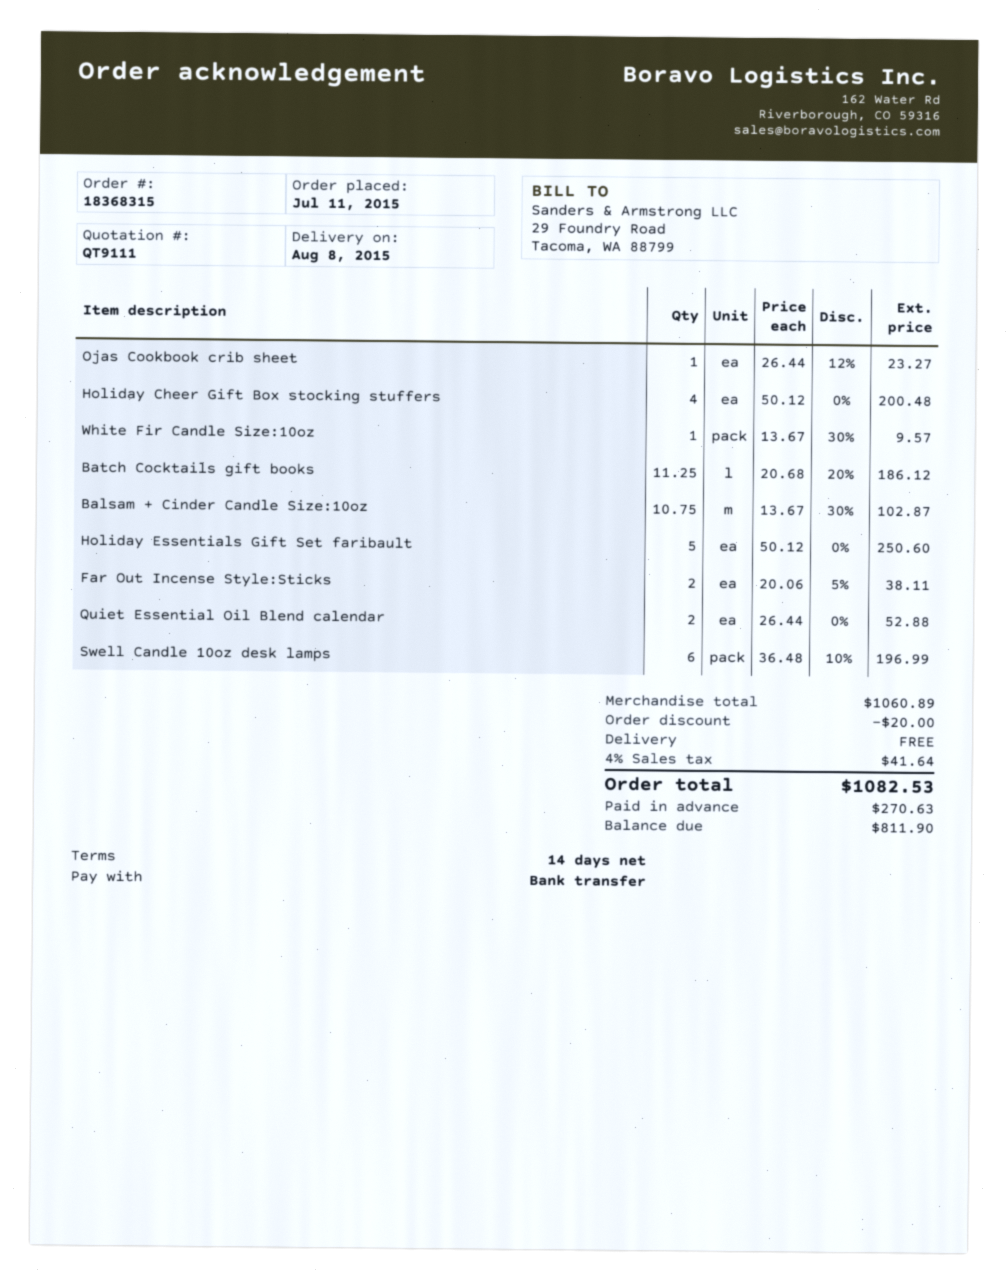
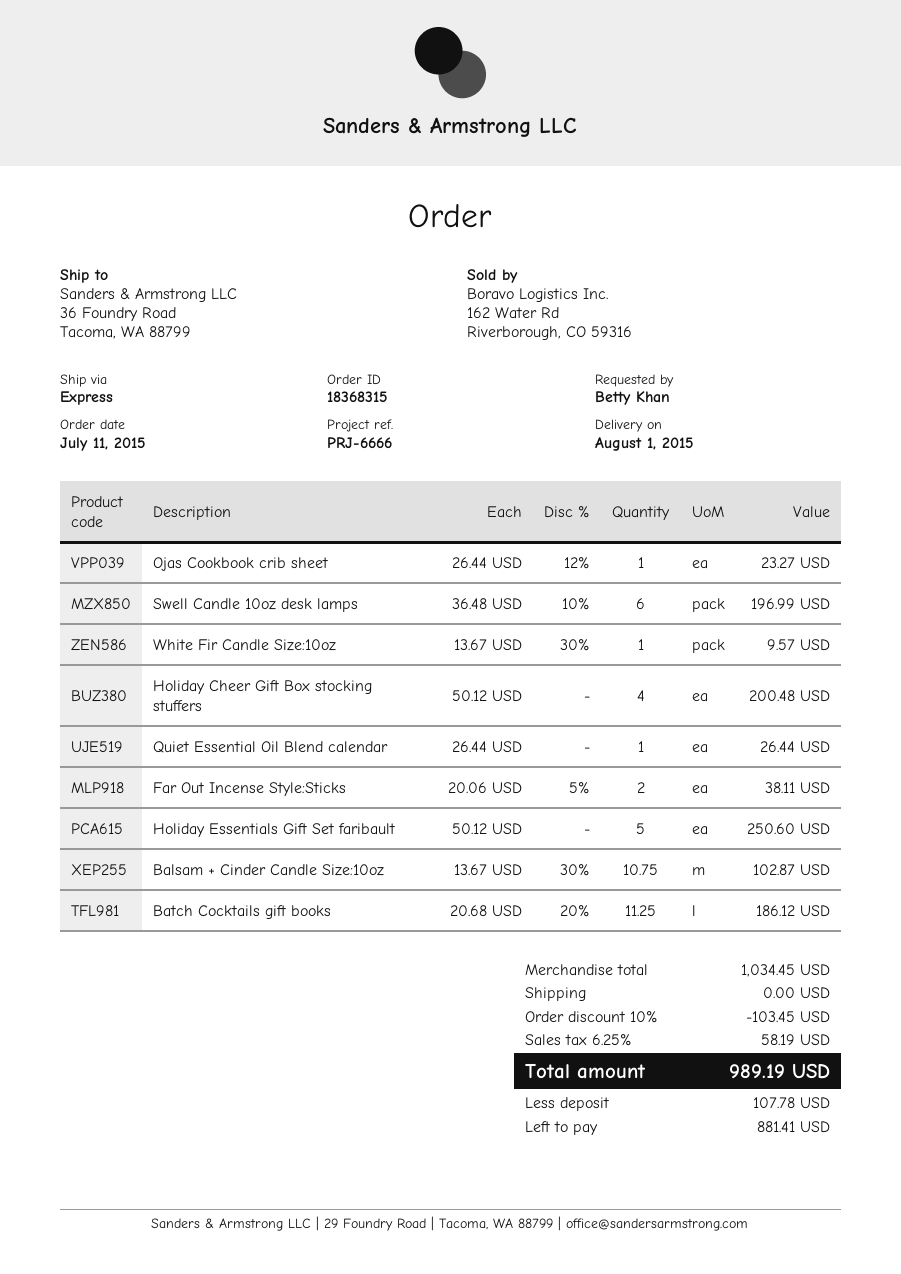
delivery date: 2015-08-08 -> 2015-08-01
Quiet Essential Oil Blend calendar: 2 x 26.44 = 52.88 -> 1 x 26.44 = 26.44
subtotal: 1060.89 -> 1034.45
discount: 20.00 -> 103.45
tax: 4% = 41.64 -> 6.25% = 58.19
total: 1082.53 -> 989.19
deposit: 270.63 -> 107.78
balance: 811.90 -> 881.41

